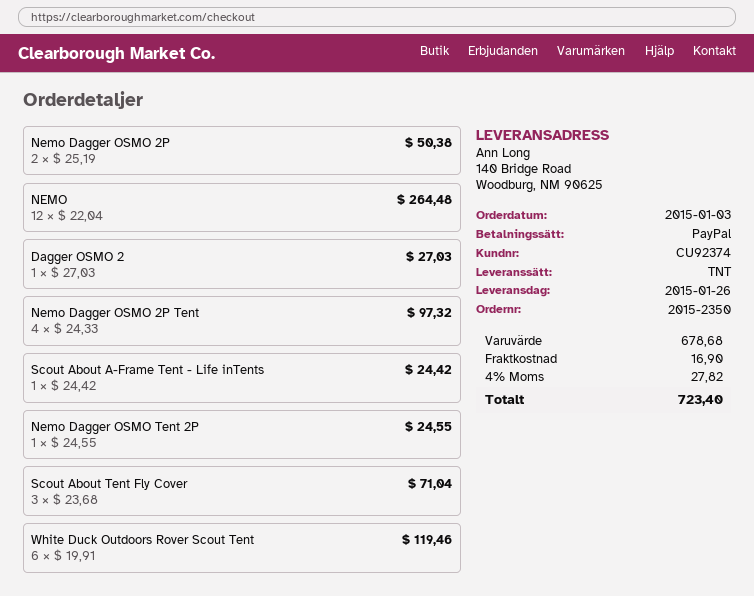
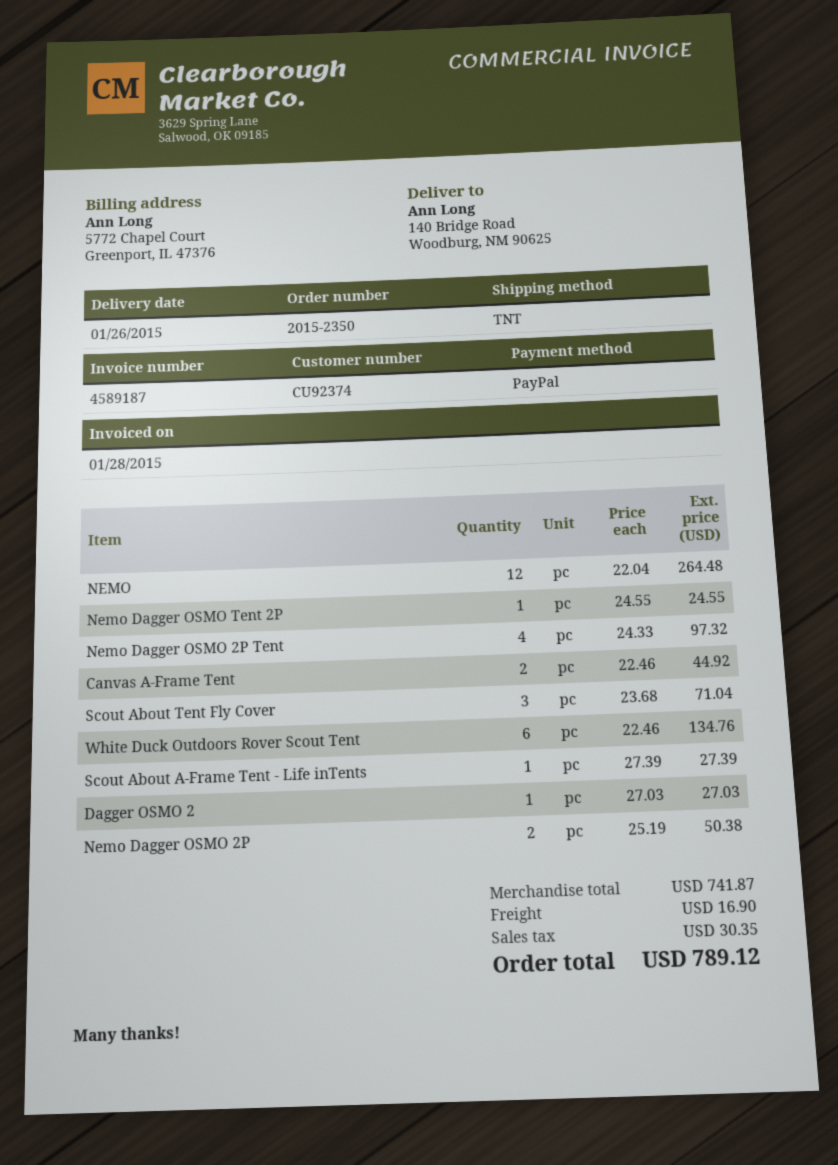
Scout About A-Frame Tent - Life inTents: 1 x 24.42 = 24.42 -> 1 x 27.39 = 27.39
White Duck Outdoors Rover Scout Tent: 6 x 19.91 = 119.46 -> 6 x 22.46 = 134.76
Canvas A-Frame Tent: none -> 2 x 22.46 = 44.92
subtotal: 678.68 -> 741.87
tax: 27.82 -> 30.35
total: 723.40 -> 789.12

